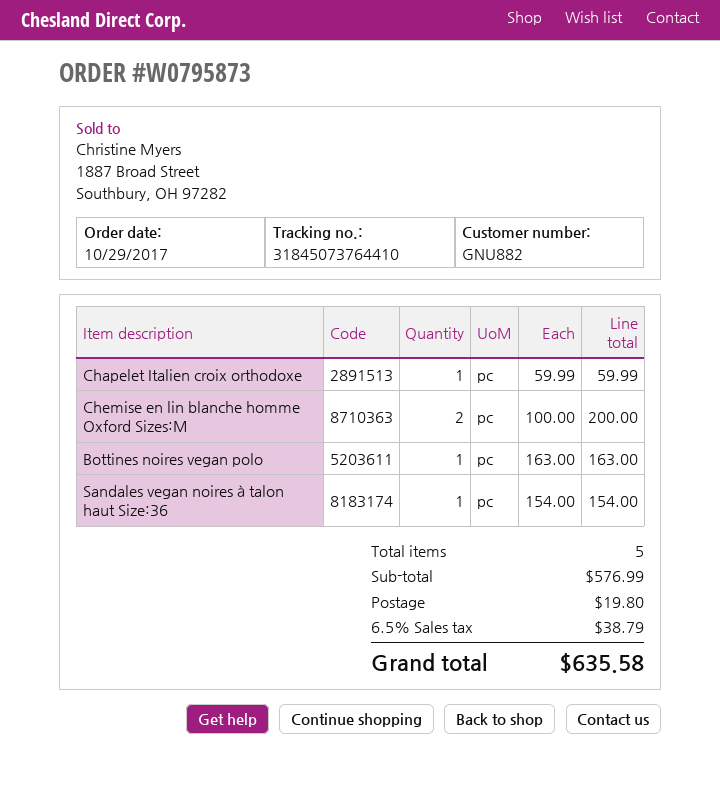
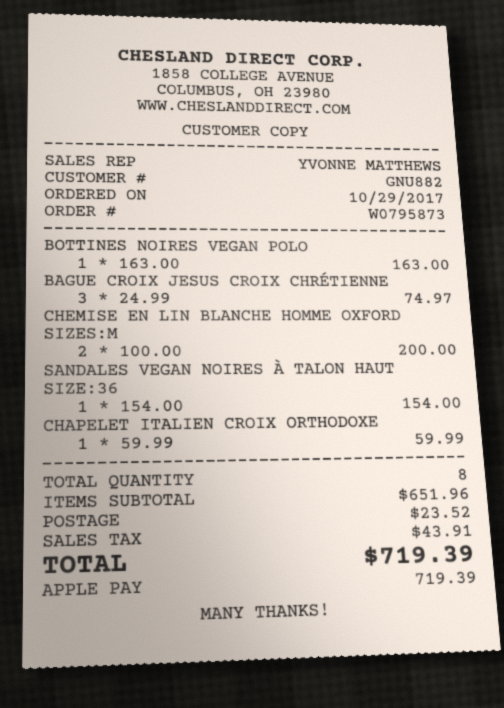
BAGUE CROIX JESUS CROIX CHRÉTIENNE: none -> 3 x 24.99 = 74.97
total quantity: 5 -> 8
subtotal: 576.99 -> 651.96
shipping: 19.80 -> 23.52
tax: 38.79 -> 43.91
total: 635.58 -> 719.39

